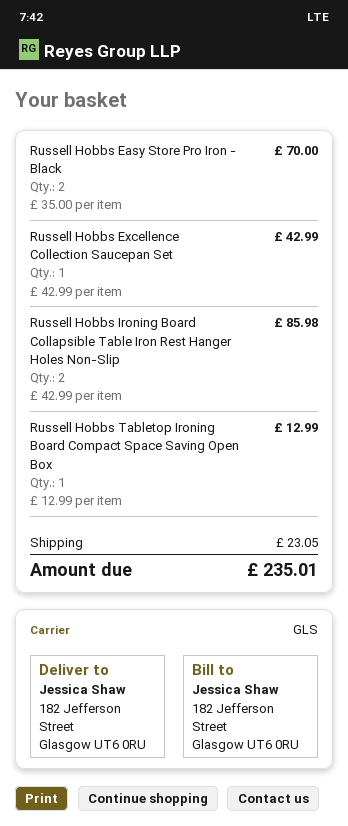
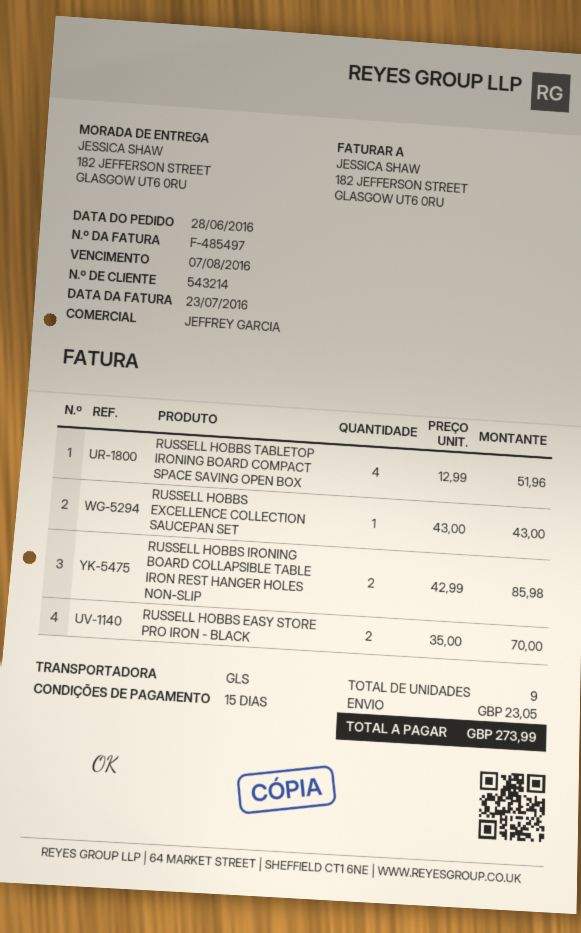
Russell Hobbs Excellence Collection Saucepan Set: 1 x 42.99 = 42.99 -> 1 x 43.00 = 43.00
Russell Hobbs Tabletop Ironing Board Compact Space Saving Open Box: 1 x 12.99 = 12.99 -> 4 x 12.99 = 51.96
total: 235.01 -> 273.99

